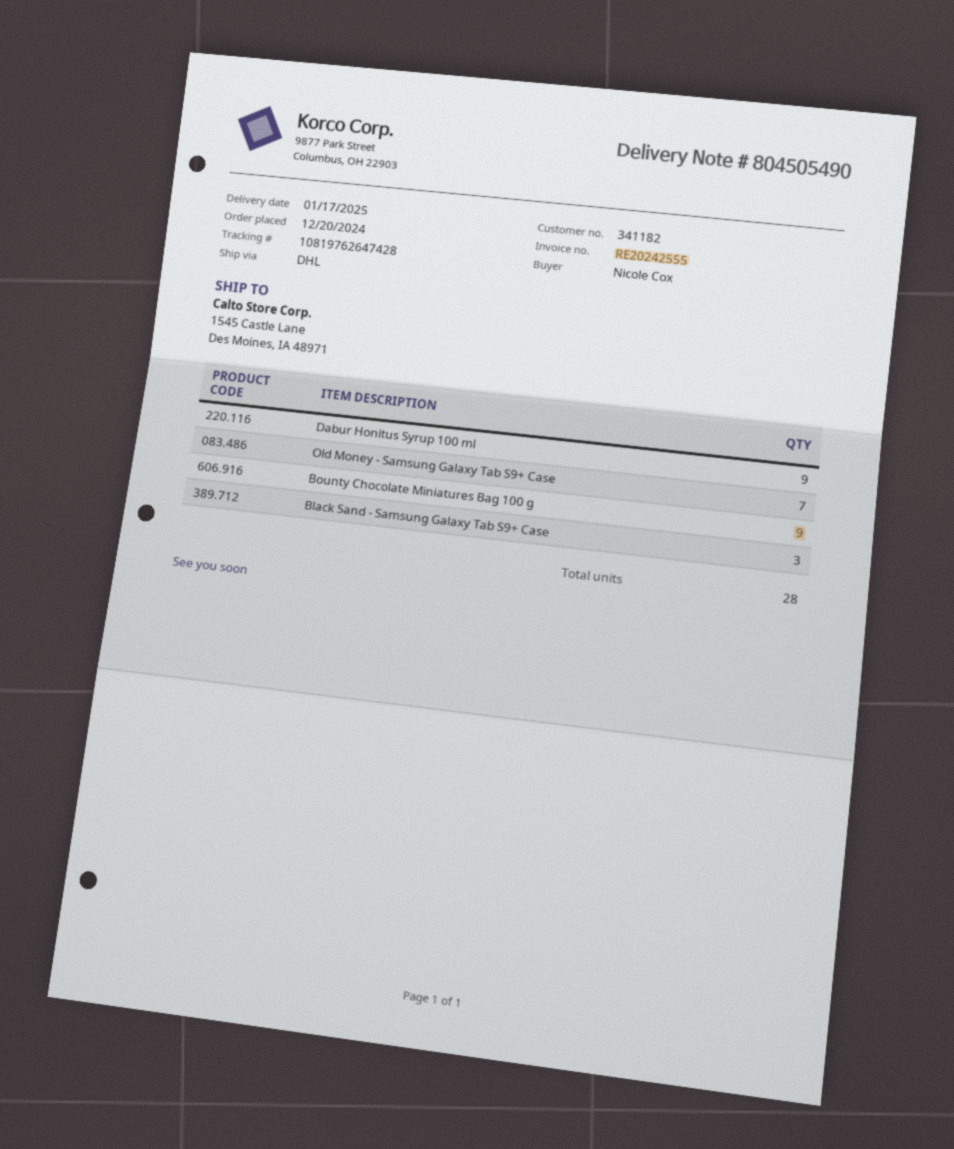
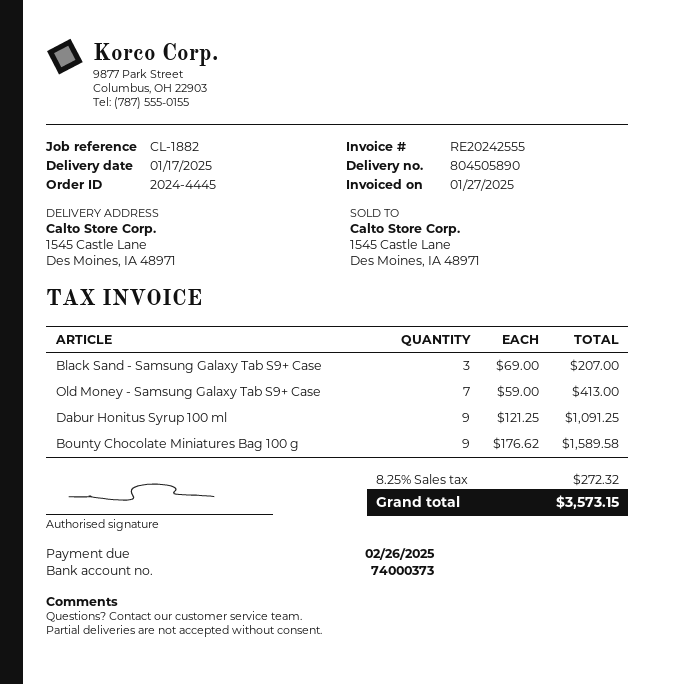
delivery note number: 804505490 -> 804505890

